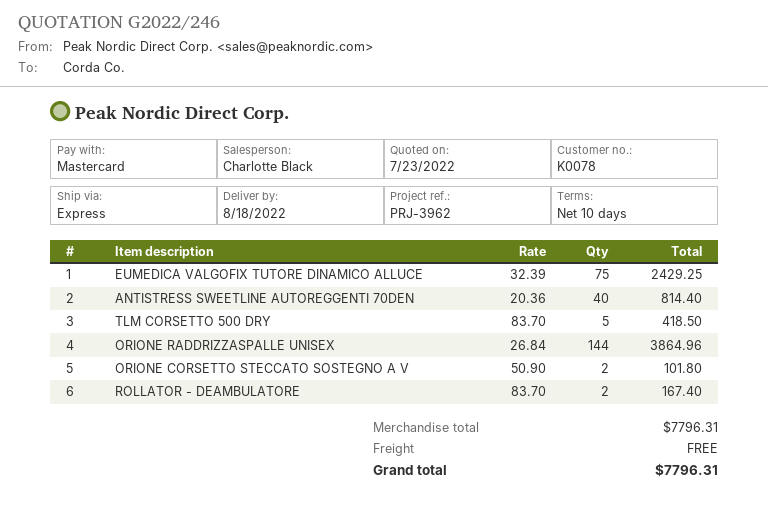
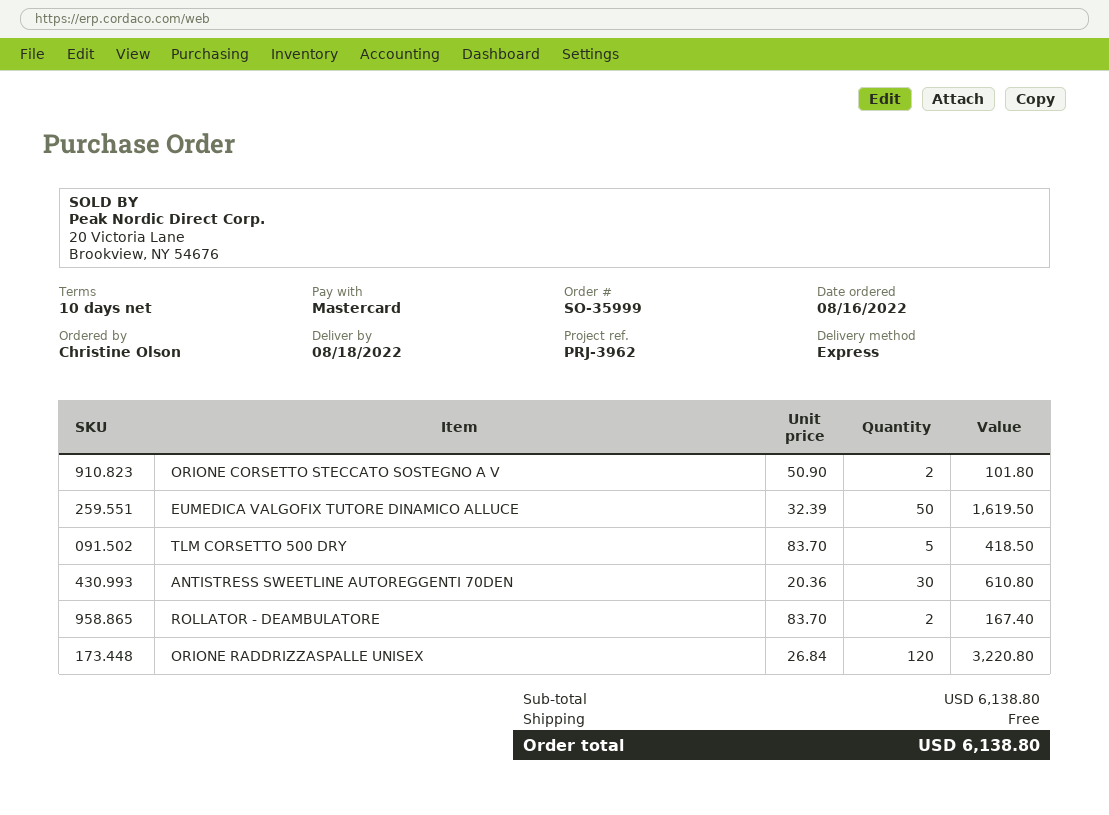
EUMEDICA VALGOFIX TUTORE DINAMICO ALLUCE: 75 x 32.39 = 2429.25 -> 50 x 32.39 = 1619.50
ANTISTRESS SWEETLINE AUTOREGGENTI 70DEN: 40 x 20.36 = 814.40 -> 30 x 20.36 = 610.80
ORIONE RADDRIZZASPALLE UNISEX: 144 x 26.84 = 3864.96 -> 120 x 26.84 = 3220.80
subtotal: 7796.31 -> 6138.80
total: 7796.31 -> 6138.80

